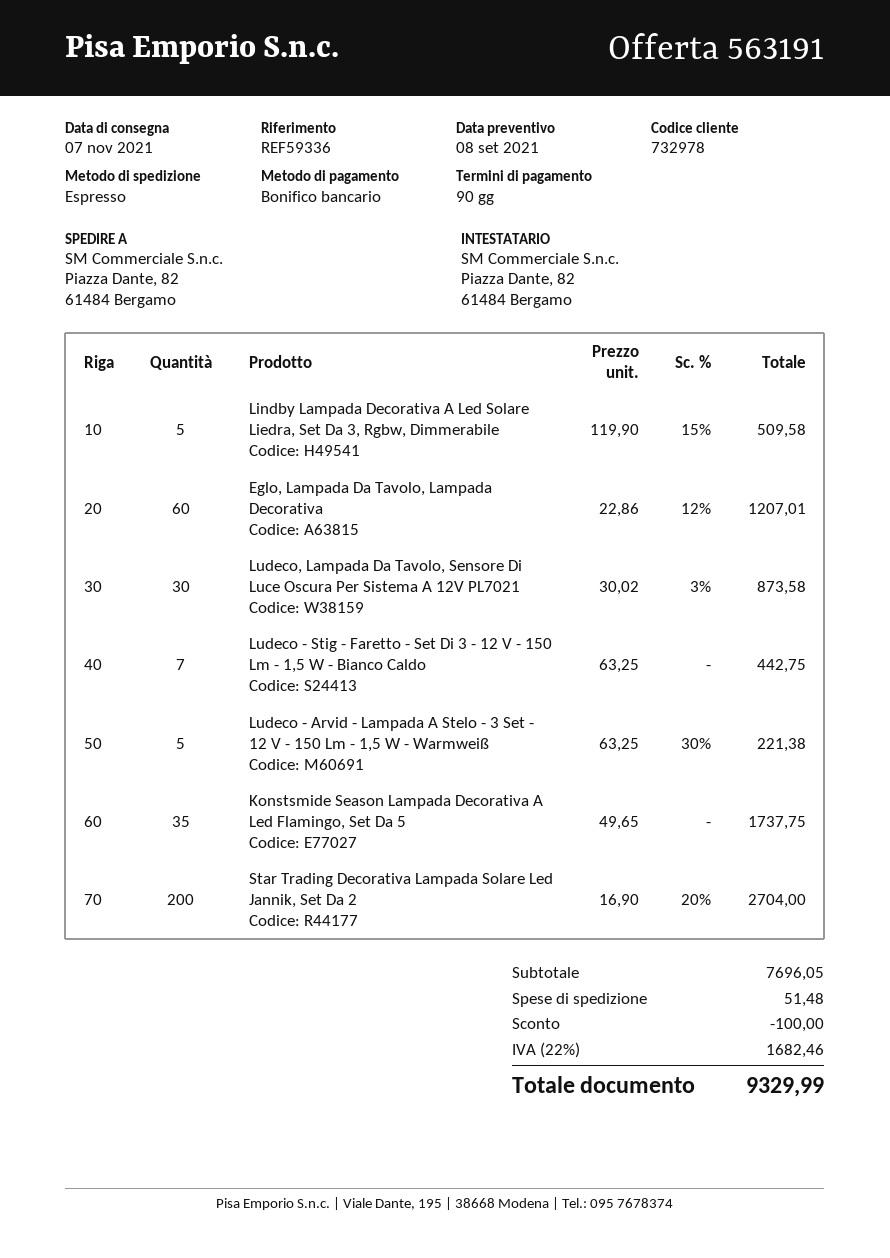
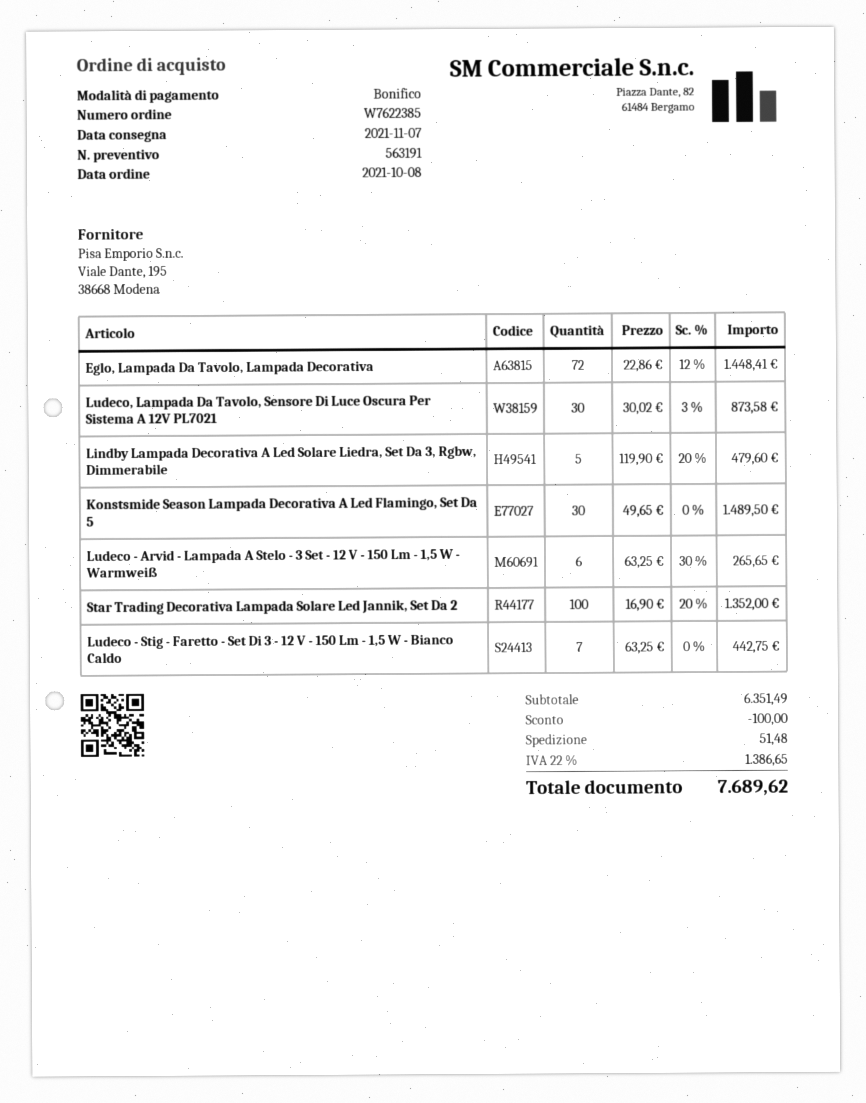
Lindby Lampada Decorativa A Led Solare Liedra, Set Da 3, Rgbw, Dimmerabile: 5 x 119.90 - 15% = 509.58 -> 5 x 119.90 - 20% = 479.60
Eglo, Lampada Da Tavolo, Lampada Decorativa: 60 x 22.86 - 12% = 1207.01 -> 72 x 22.86 - 12% = 1448.41
Ludeco - Arvid - Lampada A Stelo - 3 Set - 12 V - 150 Lm - 1,5 W - Warmweiß: 5 x 63.25 - 30% = 221.38 -> 6 x 63.25 - 30% = 265.65
Konstsmide Season Lampada Decorativa A Led Flamingo, Set Da 5: 35 x 49.65 = 1737.75 -> 30 x 49.65 = 1489.50
Star Trading Decorativa Lampada Solare Led Jannik, Set Da 2: 200 x 16.90 - 20% = 2704.00 -> 100 x 16.90 - 20% = 1352.00
subtotal: 7696.05 -> 6351.49
tax: 22% = 1682.46 -> 22% = 1386.65
total: 9329.99 -> 7689.62

